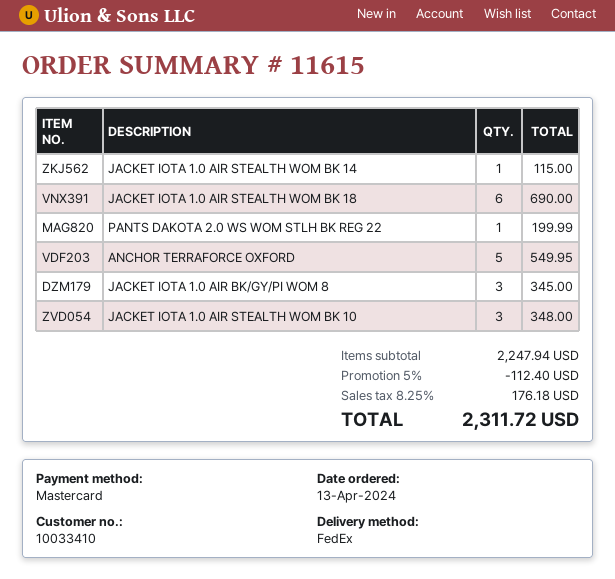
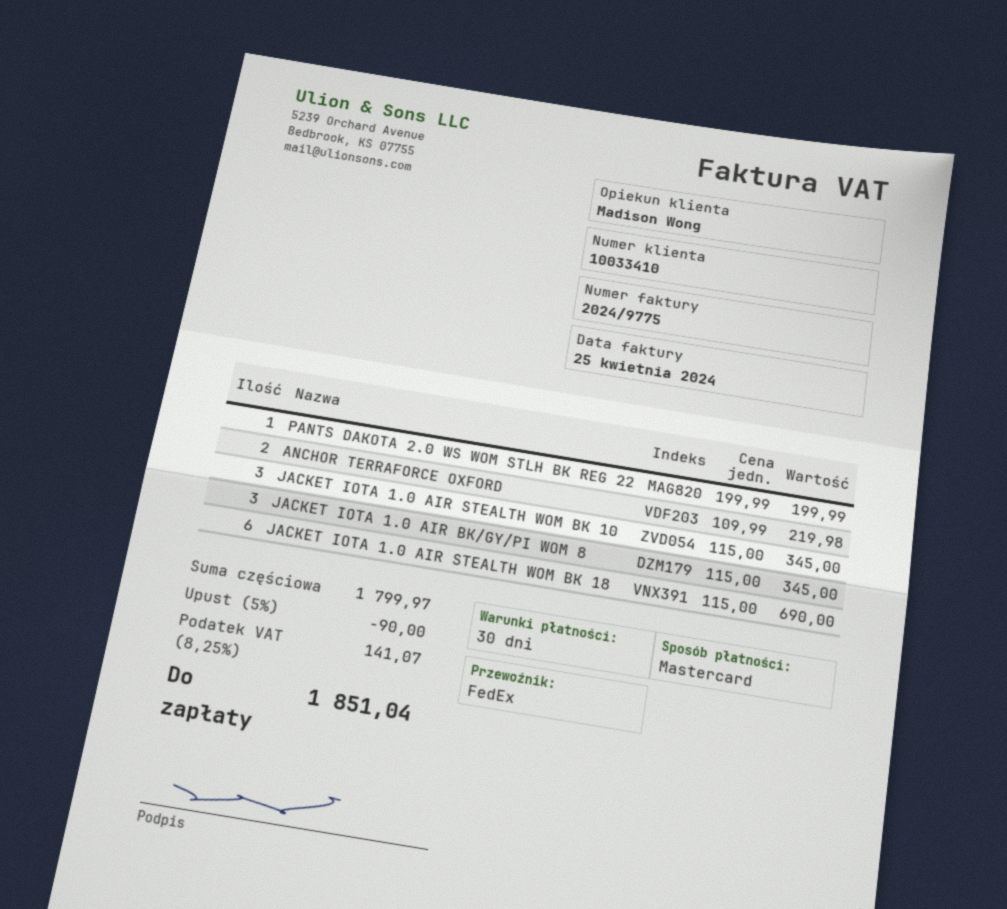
JACKET IOTA 1.0 AIR STEALTH WOM BK 14: 1 for 115.00 -> none
ANCHOR TERRAFORCE OXFORD: 5 for 549.95 -> 2 for 219.98
JACKET IOTA 1.0 AIR STEALTH WOM BK 10: 3 for 348.00 -> 3 for 345.00
subtotal: 2247.94 -> 1799.97
discount: 5% = 112.40 -> 5% = 90.00
tax: 8.25% = 176.18 -> 8.25% = 141.07
total: 2311.72 -> 1851.04

